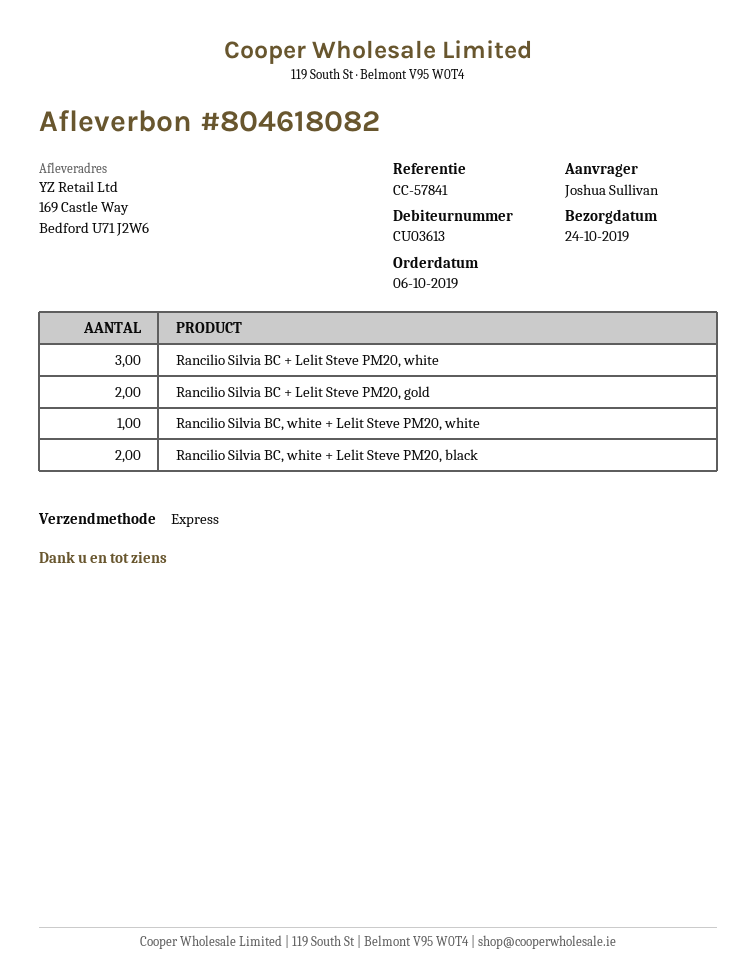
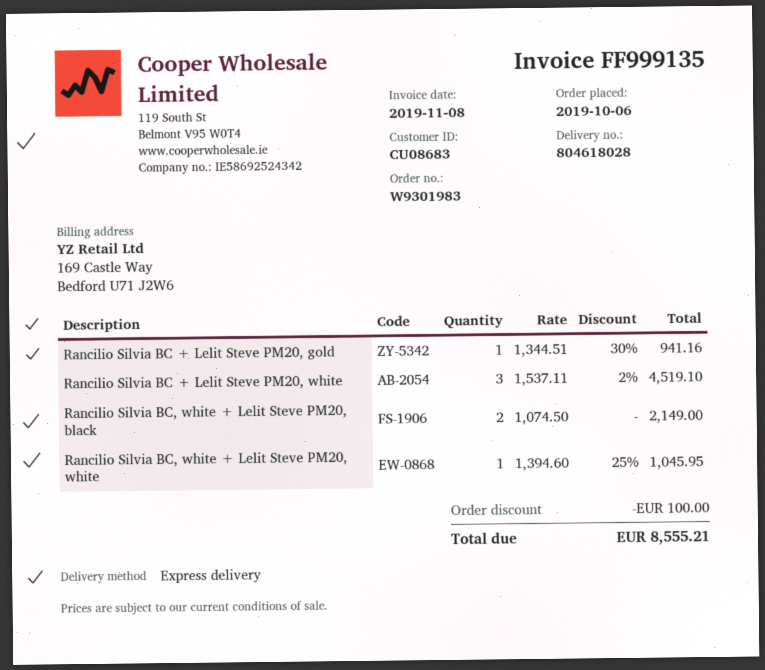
delivery note number: 804618082 -> 804618028
customer number: CU03613 -> CU08683
Rancilio Silvia BC + Lelit Steve PM20, gold: 2 -> 1

